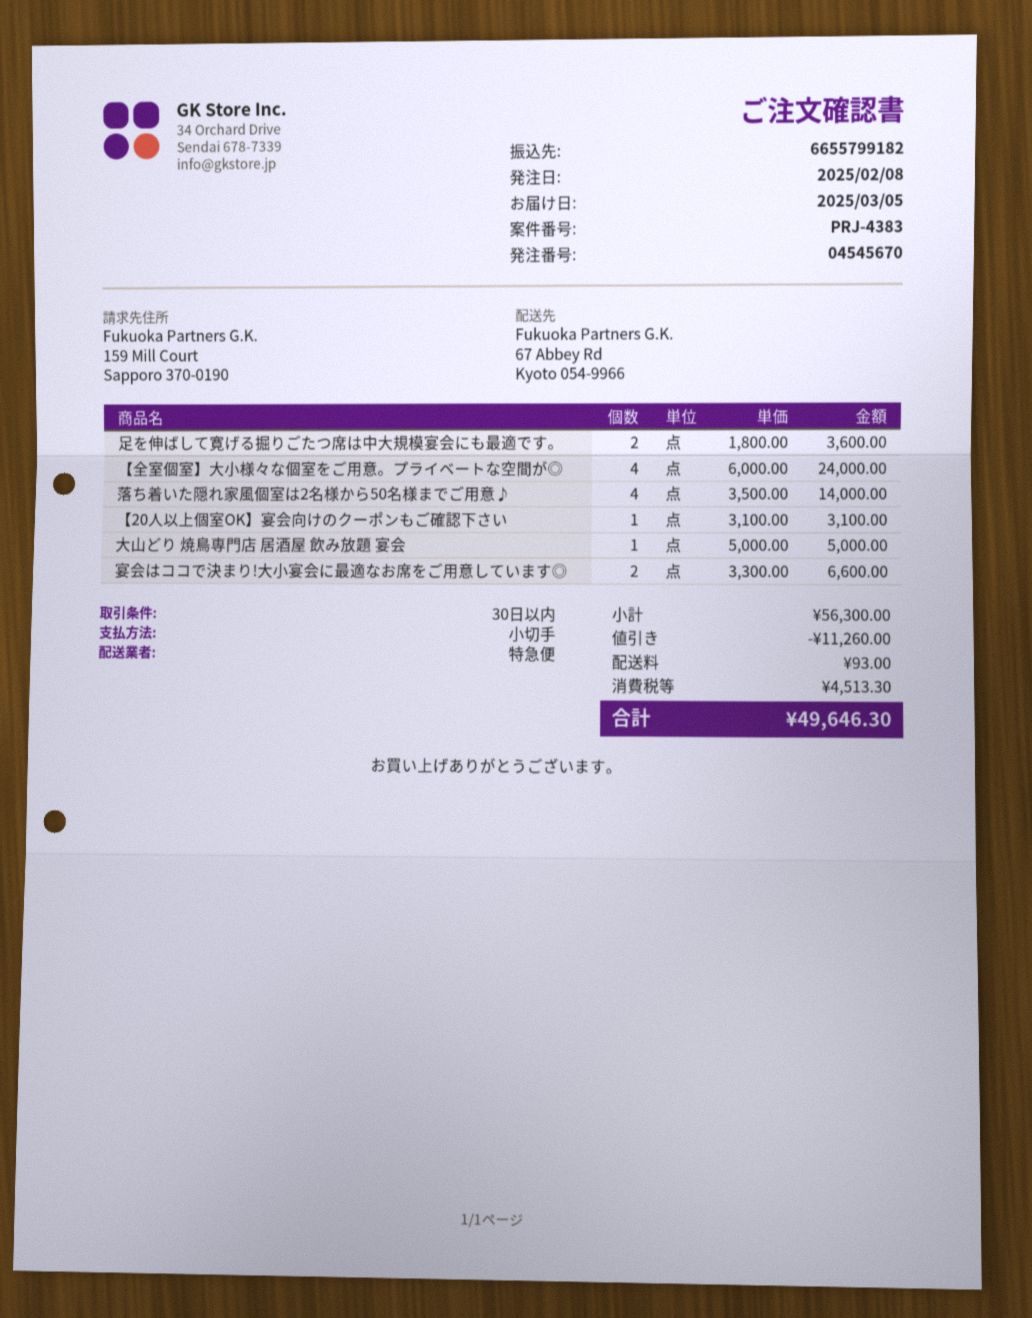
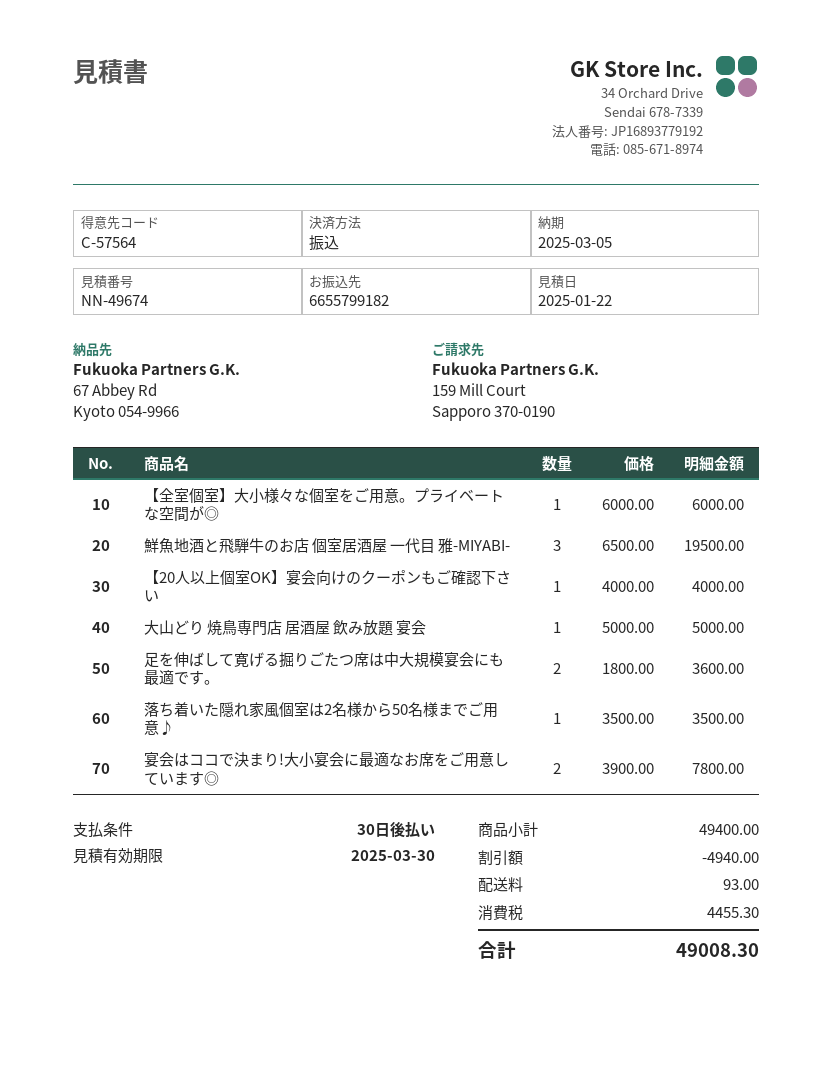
payment method: cheque -> bank transfer
【全室個室】大小様々な個室をご用意。プライベートな空間が◎: 4 x 6000.00 = 24000.00 -> 1 x 6000.00 = 6000.00
落ち着いた隠れ家風個室は2名様から50名様までご用意♪: 4 x 3500.00 = 14000.00 -> 1 x 3500.00 = 3500.00
【20人以上個室OK】宴会向けのクーポンもご確認下さい: 1 x 3100.00 = 3100.00 -> 1 x 4000.00 = 4000.00
宴会はココで決まり!大小宴会に最適なお席をご用意しています◎: 2 x 3300.00 = 6600.00 -> 2 x 3900.00 = 7800.00
鮮魚地酒と飛騨牛のお店 個室居酒屋 一代目 雅-MIYABI-: none -> 3 x 6500.00 = 19500.00
subtotal: 56300.00 -> 49400.00
discount: 11260.00 -> 4940.00
tax: 4513.30 -> 4455.30
total: 49646.30 -> 49008.30

